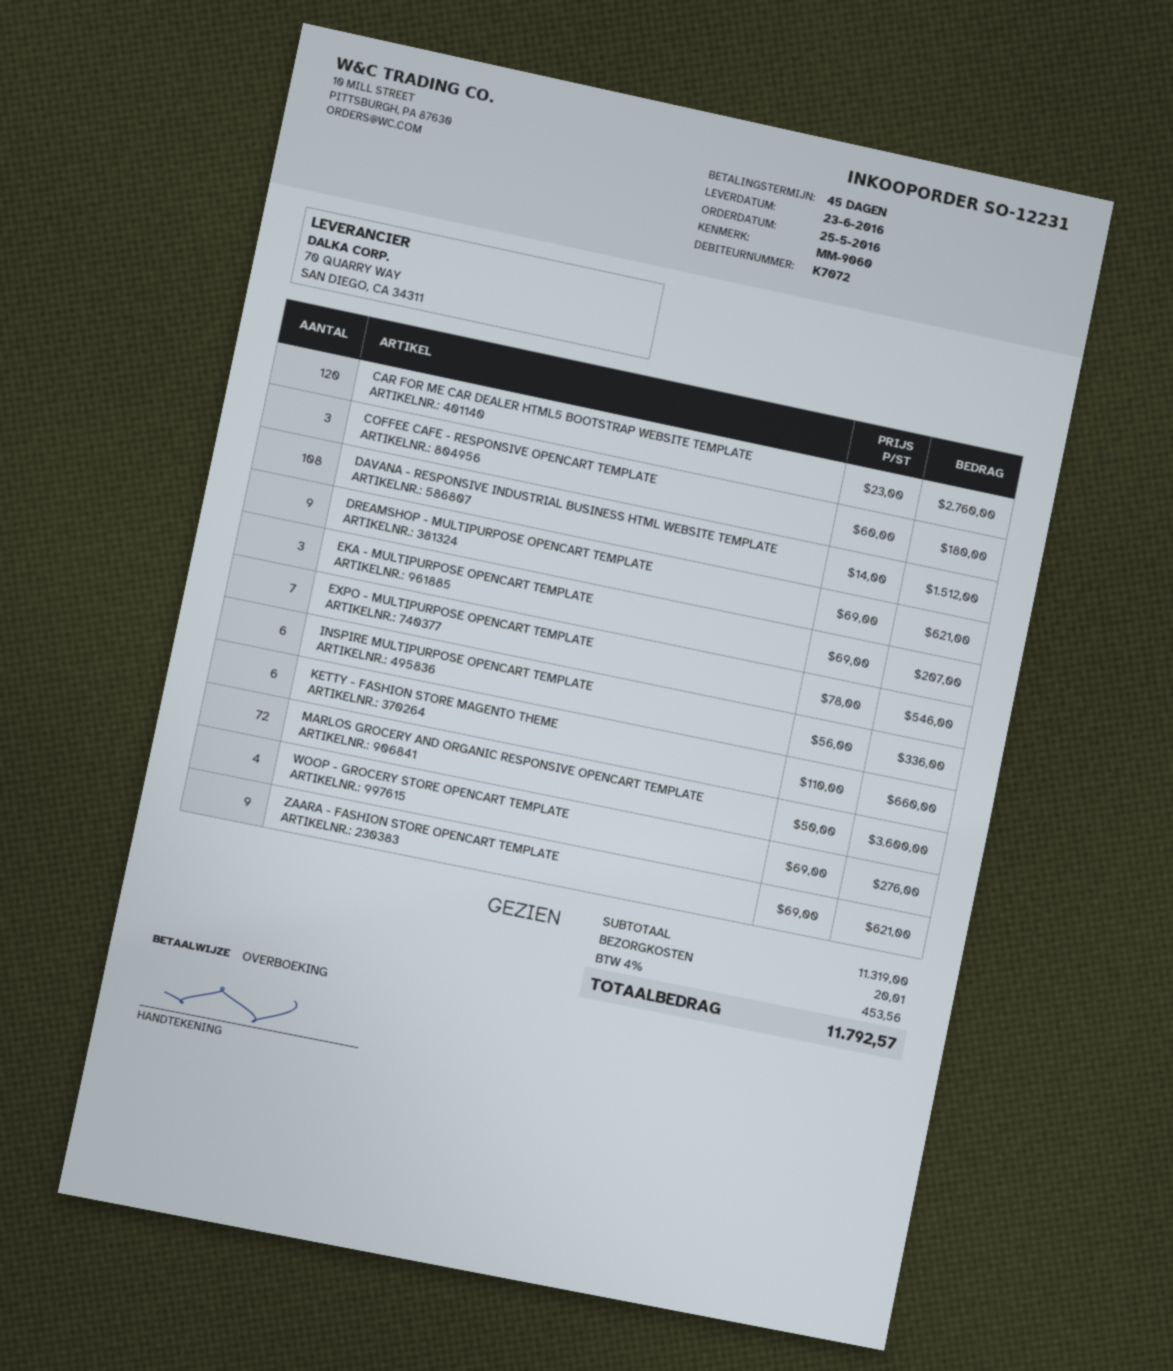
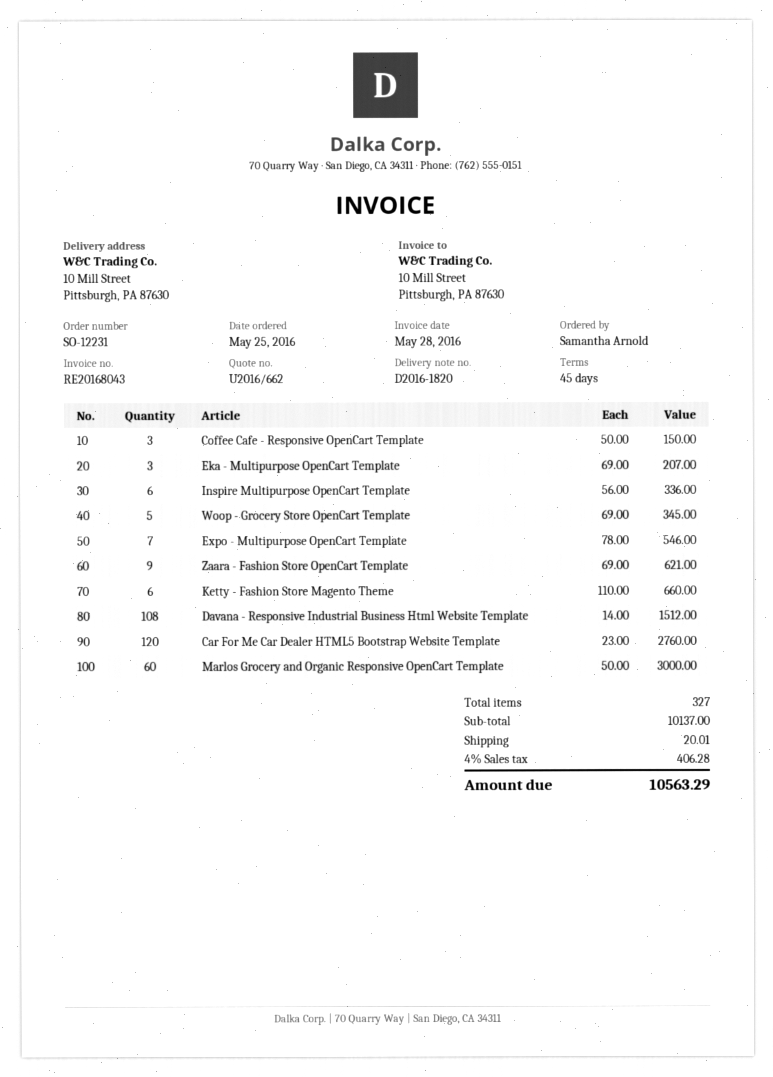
COFFEE CAFE - RESPONSIVE OPENCART TEMPLATE: 3 x 60.00 = 180.00 -> 3 x 50.00 = 150.00
DREAMSHOP - MULTIPURPOSE OPENCART TEMPLATE: 9 x 69.00 = 621.00 -> none
MARLOS GROCERY AND ORGANIC RESPONSIVE OPENCART TEMPLATE: 72 x 50.00 = 3600.00 -> 60 x 50.00 = 3000.00
WOOP - GROCERY STORE OPENCART TEMPLATE: 4 x 69.00 = 276.00 -> 5 x 69.00 = 345.00
subtotal: 11319.00 -> 10137.00
tax: 4% = 453.56 -> 4% = 406.28
total: 11792.57 -> 10563.29

